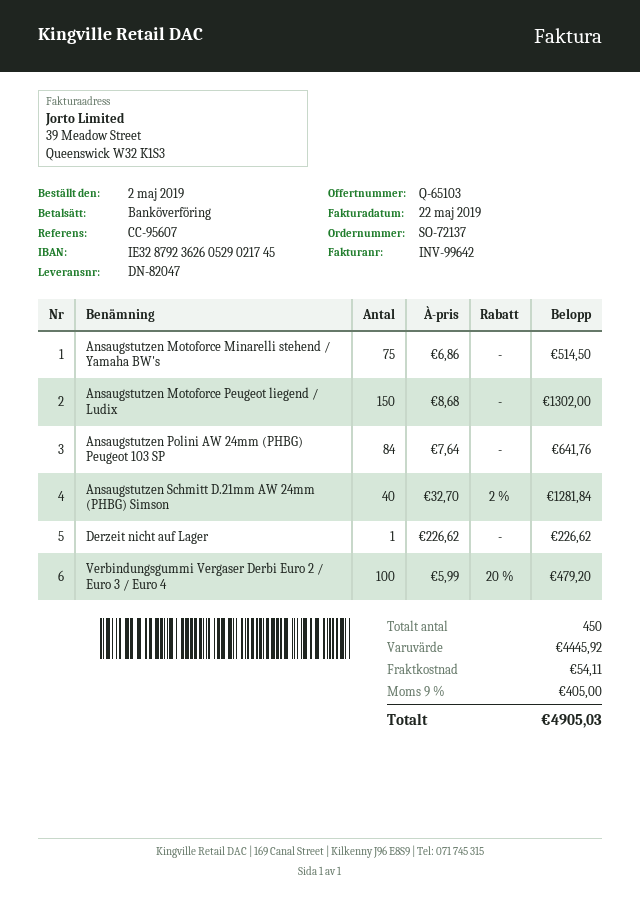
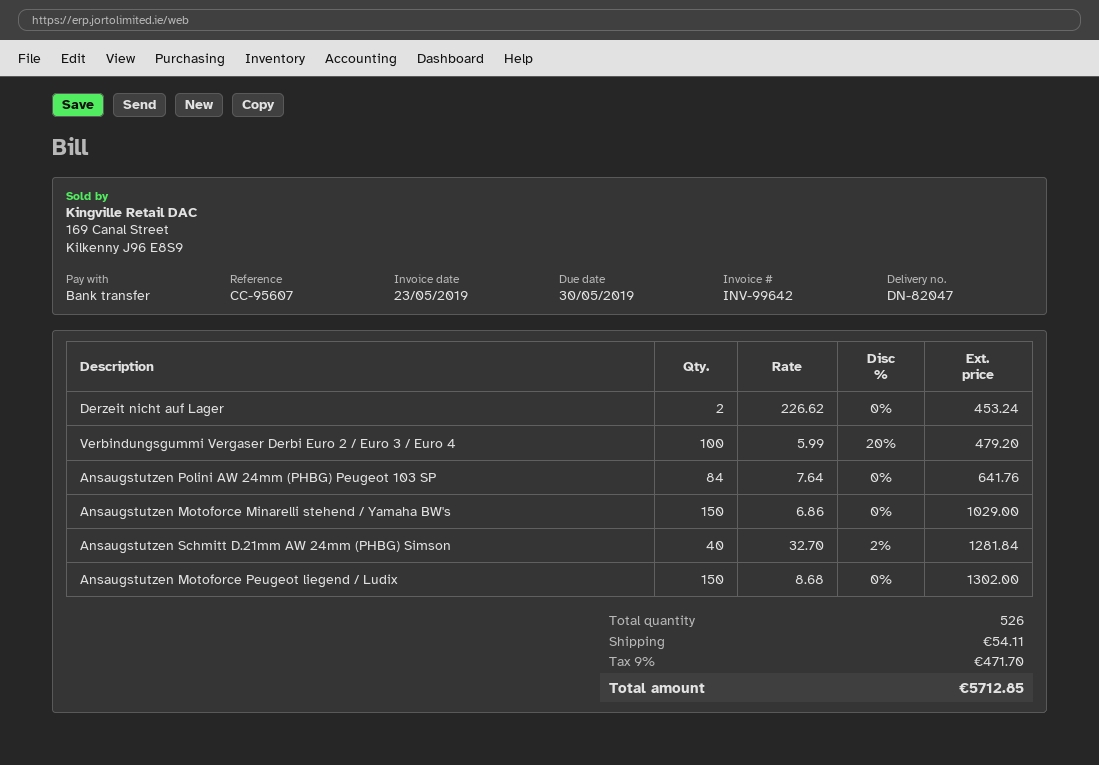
invoice date: 2019-05-22 -> 2019-05-23
Ansaugstutzen Motoforce Minarelli stehend / Yamaha BW's: 75 x 6.86 = 514.50 -> 150 x 6.86 = 1029.00
Derzeit nicht auf Lager: 1 x 226.62 = 226.62 -> 2 x 226.62 = 453.24
total quantity: 450 -> 526
tax: 9% = 405.00 -> 9% = 471.70
total: 4905.03 -> 5712.85

